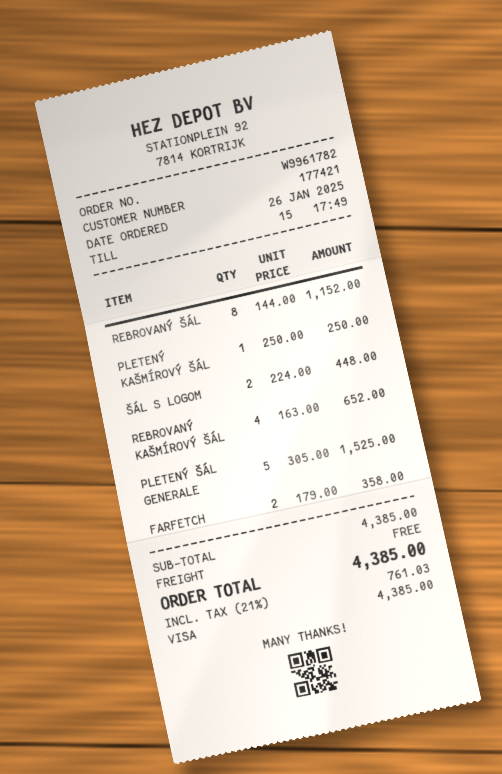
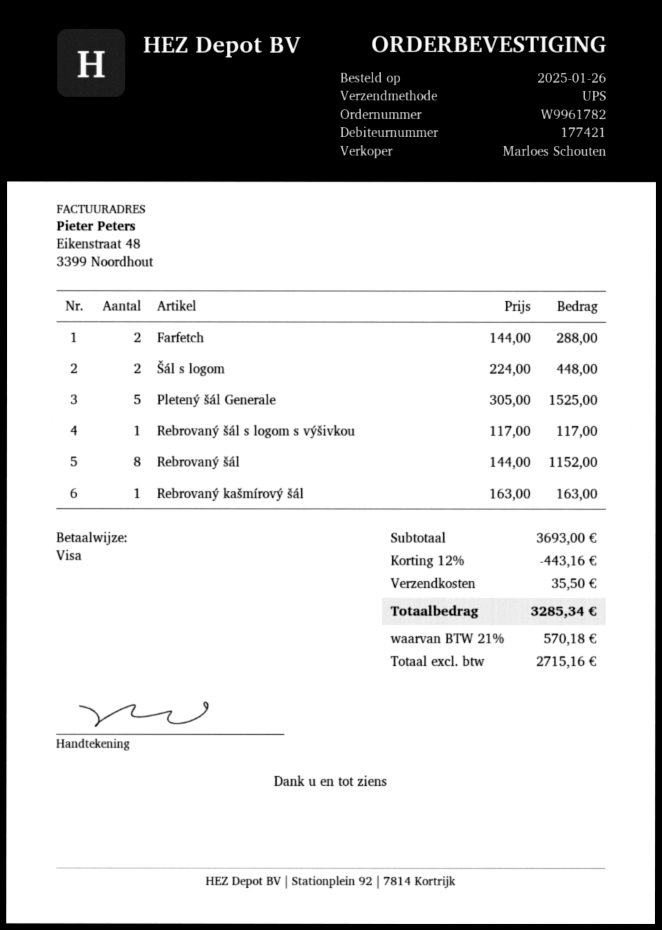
PLETENÝ KAŠMÍROVÝ ŠÁL: 1 x 250.00 = 250.00 -> none
REBROVANÝ KAŠMÍROVÝ ŠÁL: 4 x 163.00 = 652.00 -> 1 x 163.00 = 163.00
FARFETCH: 2 x 179.00 = 358.00 -> 2 x 144.00 = 288.00
Rebrovaný šál s logom s výšivkou: none -> 1 x 117.00 = 117.00
subtotal: 4385.00 -> 3693.00
discount: none -> 12% = 443.16
shipping: 0.00 -> 35.50
tax: 21% = 761.03 -> 21% = 570.18
total: 4385.00 -> 3285.34

